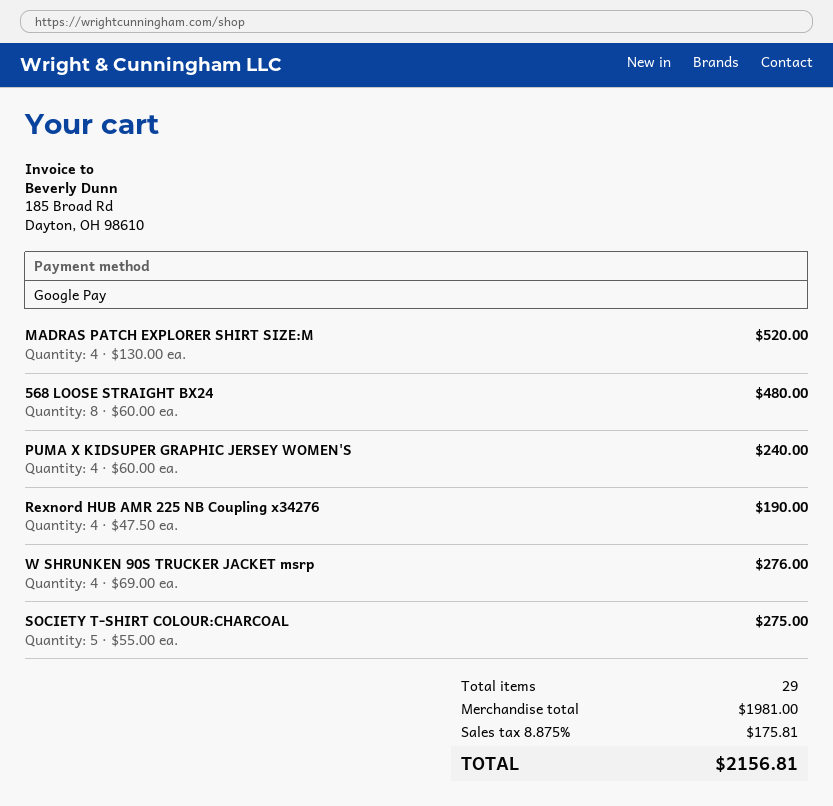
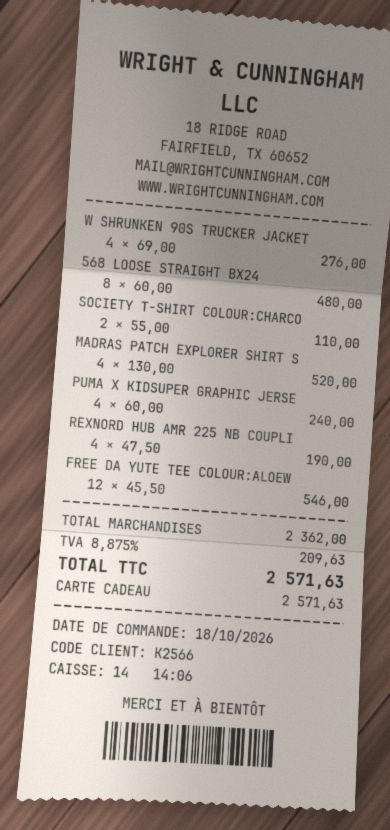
payment method: Google Pay -> gift card
SOCIETY T-SHIRT COLOUR:CHARCOAL: 5 x 55.00 = 275.00 -> 2 x 55.00 = 110.00
FREE DA YUTE TEE COLOUR:ALOEW: none -> 12 x 45.50 = 546.00
subtotal: 1981.00 -> 2362.00
tax: 8.875% = 175.81 -> 8.875% = 209.63
total: 2156.81 -> 2571.63

